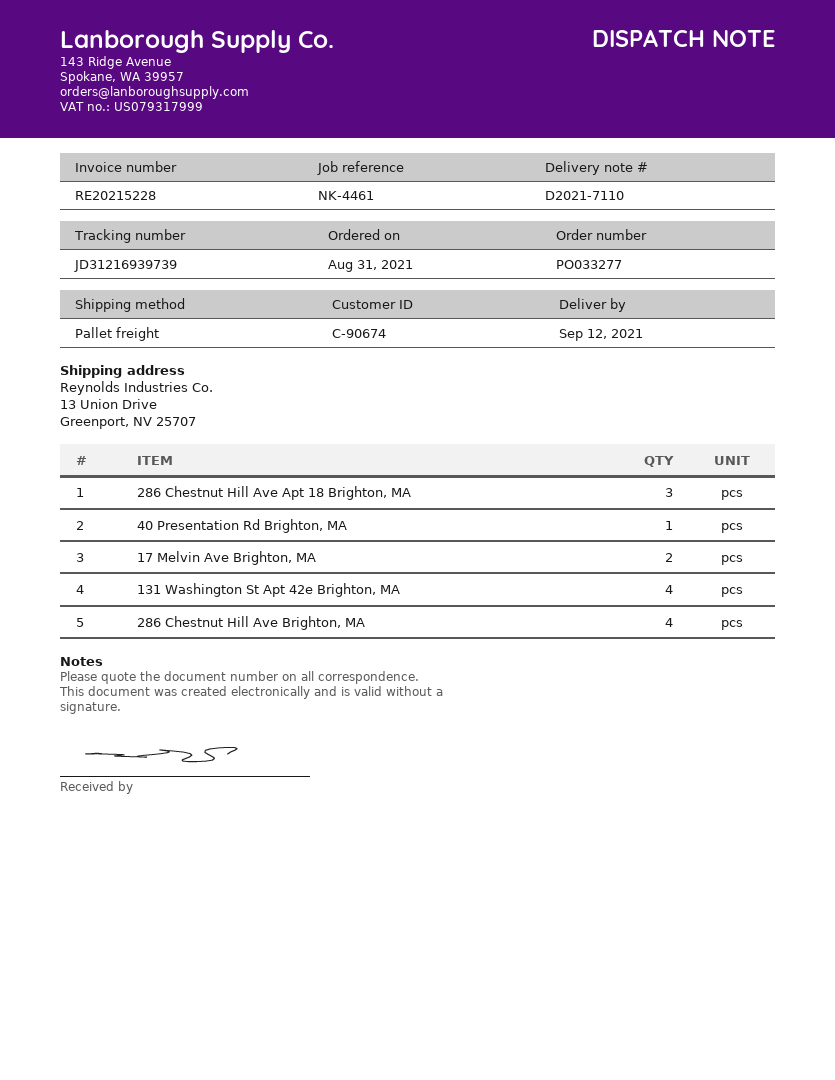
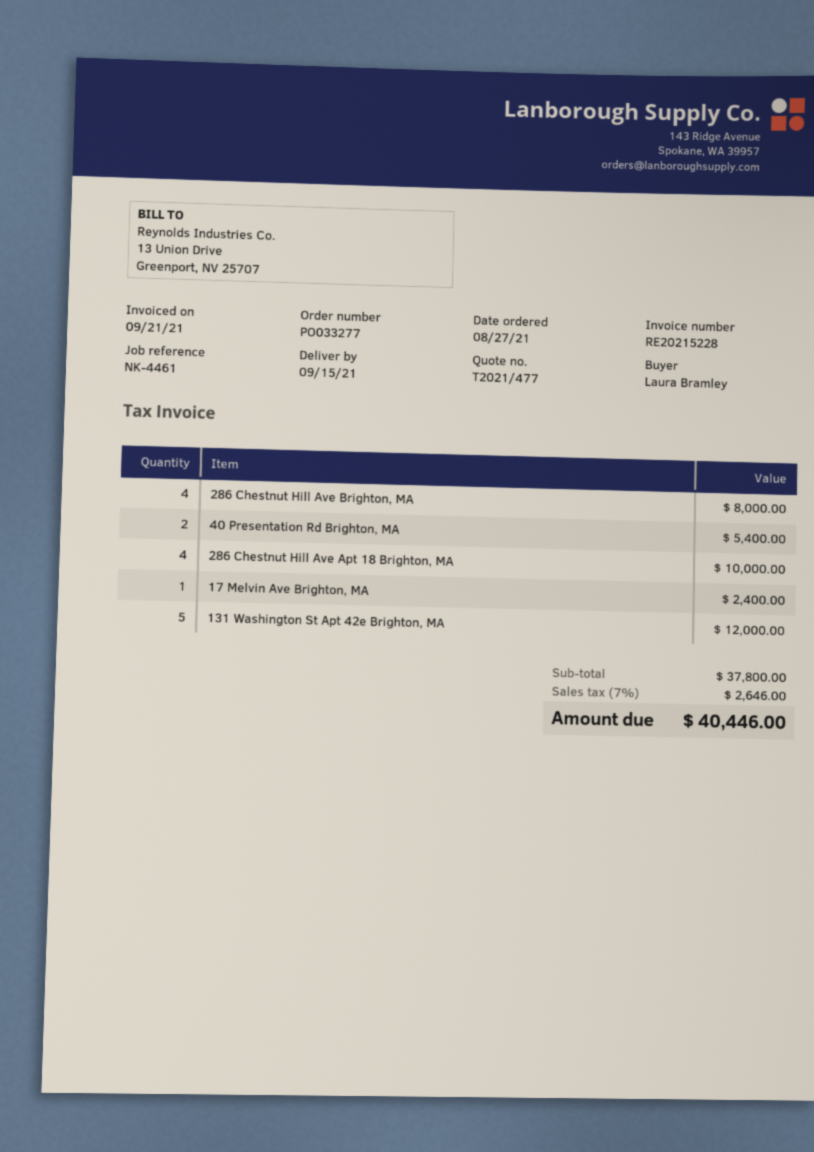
order date: 2021-08-31 -> 2021-08-27
delivery date: 2021-09-12 -> 2021-09-15
286 Chestnut Hill Ave Apt 18 Brighton, MA: 3 -> 4
40 Presentation Rd Brighton, MA: 1 -> 2
17 Melvin Ave Brighton, MA: 2 -> 1
131 Washington St Apt 42e Brighton, MA: 4 -> 5

